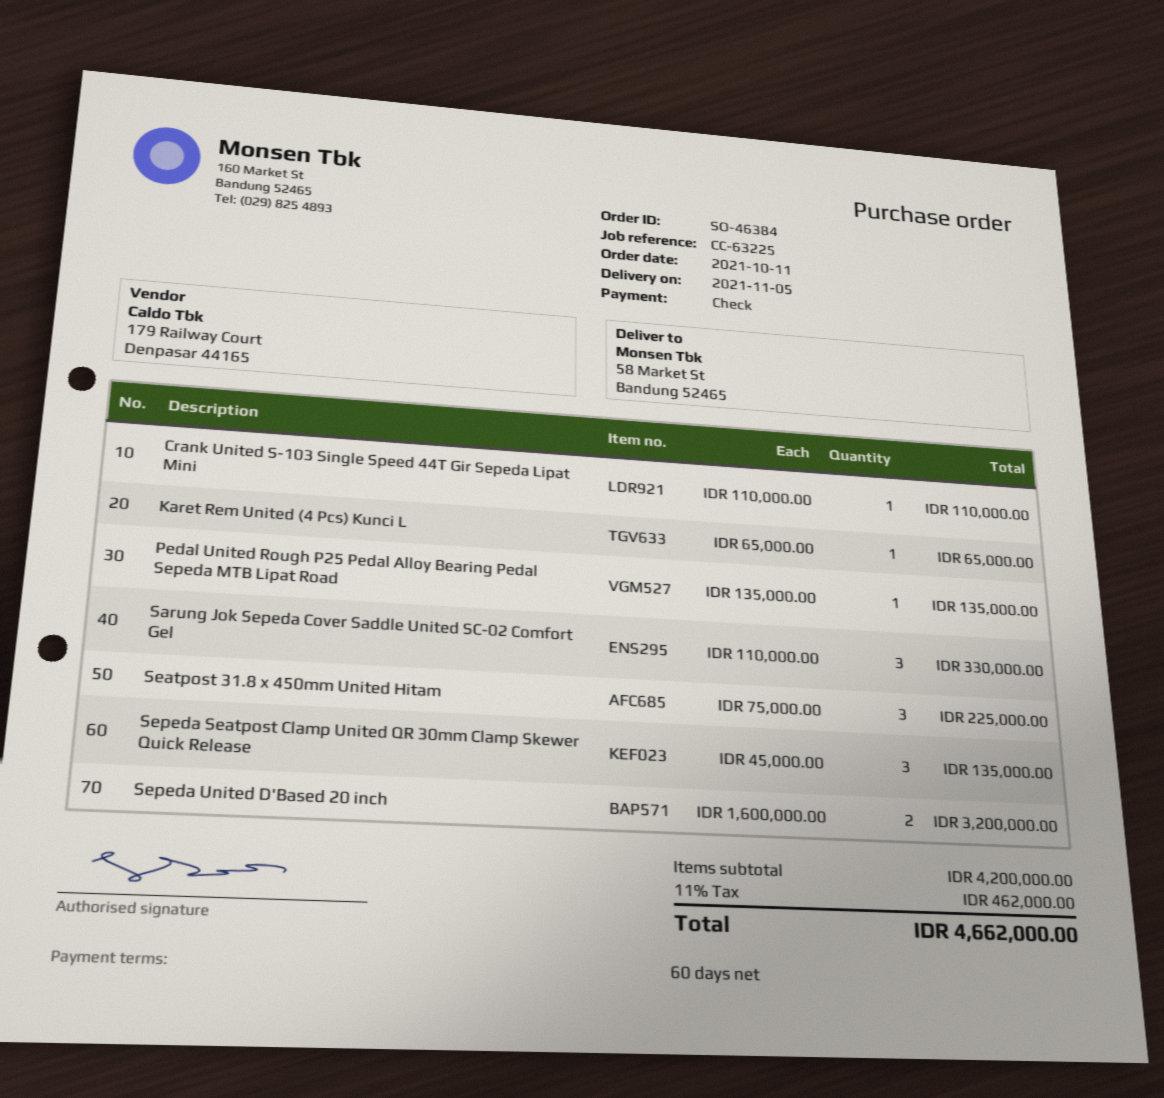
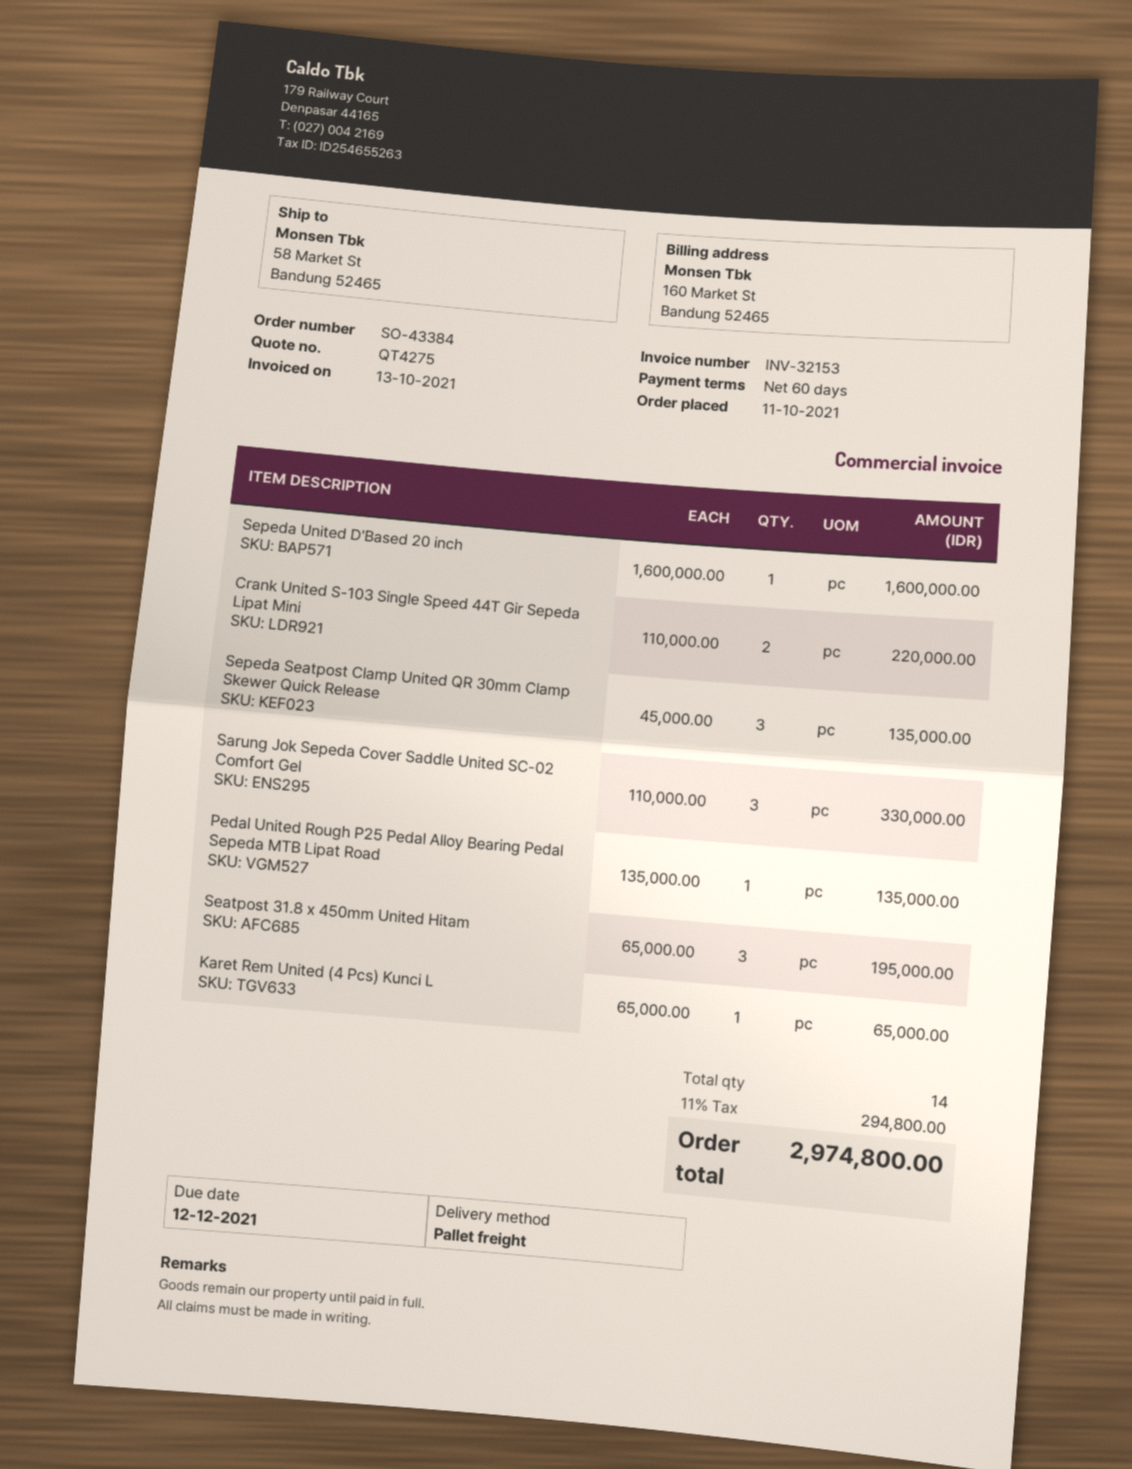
order number: SO-46384 -> SO-43384
Crank United S-103 Single Speed 44T Gir Sepeda Lipat Mini: 1 x 110000.00 = 110000.00 -> 2 x 110000.00 = 220000.00
Seatpost 31.8 x 450mm United Hitam: 3 x 75000.00 = 225000.00 -> 3 x 65000.00 = 195000.00
Sepeda United D'Based 20 inch: 2 x 1600000.00 = 3200000.00 -> 1 x 1600000.00 = 1600000.00
tax: 11% = 462000.00 -> 11% = 294800.00
total: 4662000.00 -> 2974800.00

